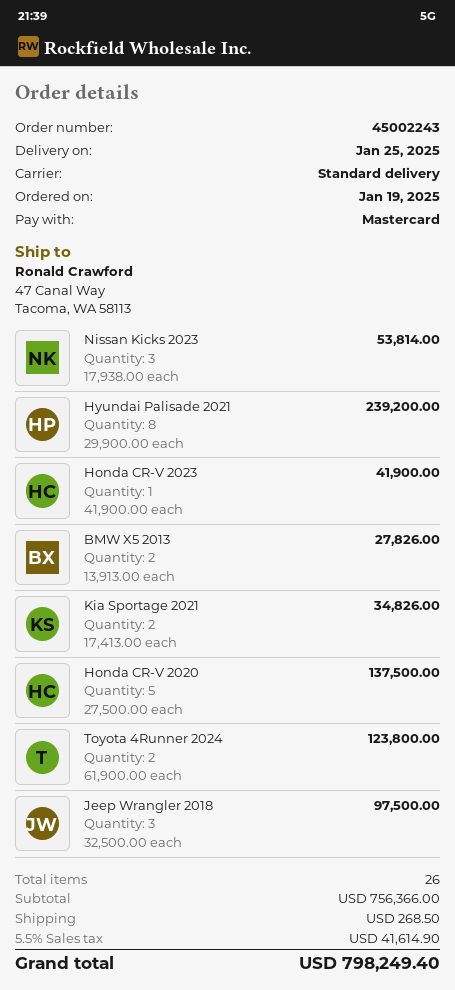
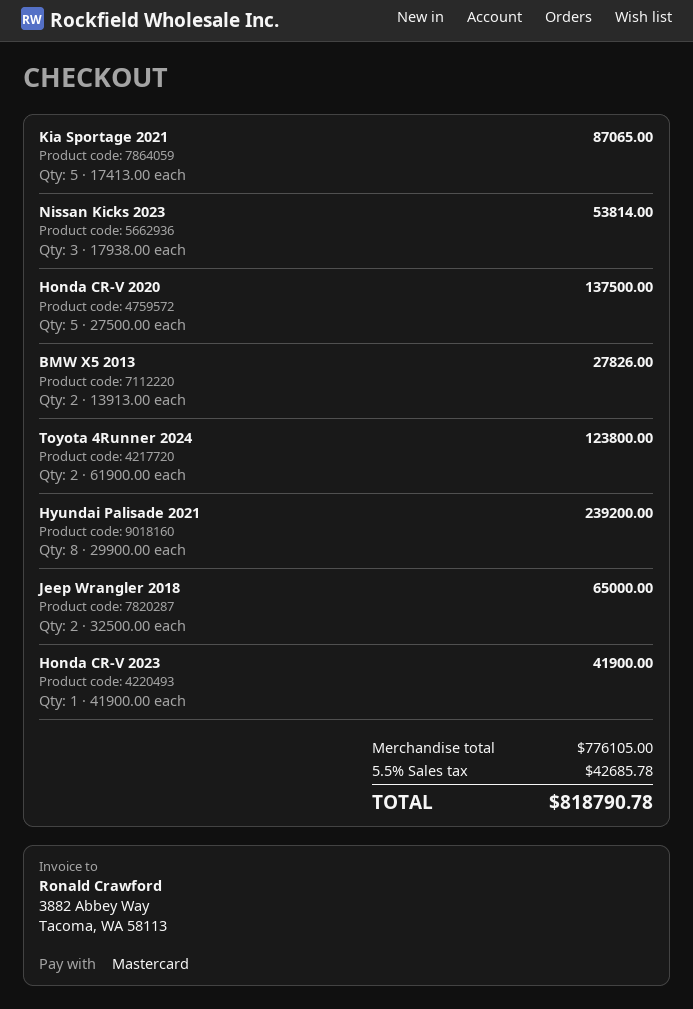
Kia Sportage 2021: 2 x 17413.00 = 34826.00 -> 5 x 17413.00 = 87065.00
Jeep Wrangler 2018: 3 x 32500.00 = 97500.00 -> 2 x 32500.00 = 65000.00
subtotal: 756366.00 -> 776105.00
shipping: 268.50 -> none
tax: 5.5% = 41614.90 -> 5.5% = 42685.78
total: 798249.40 -> 818790.78

